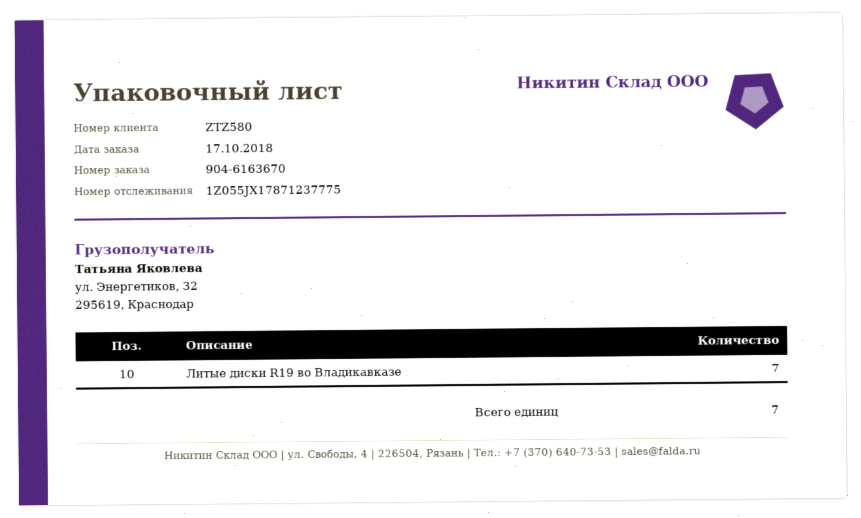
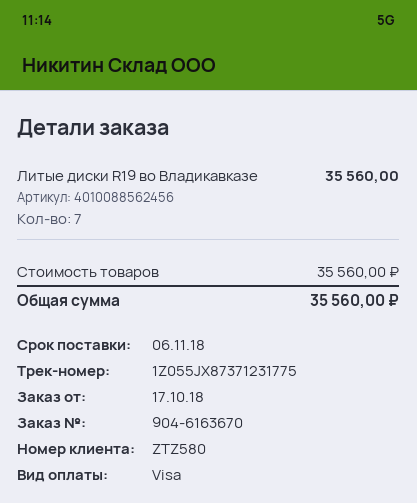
tracking number: 1Z055JX17871237775 -> 1Z055JX87371231775

